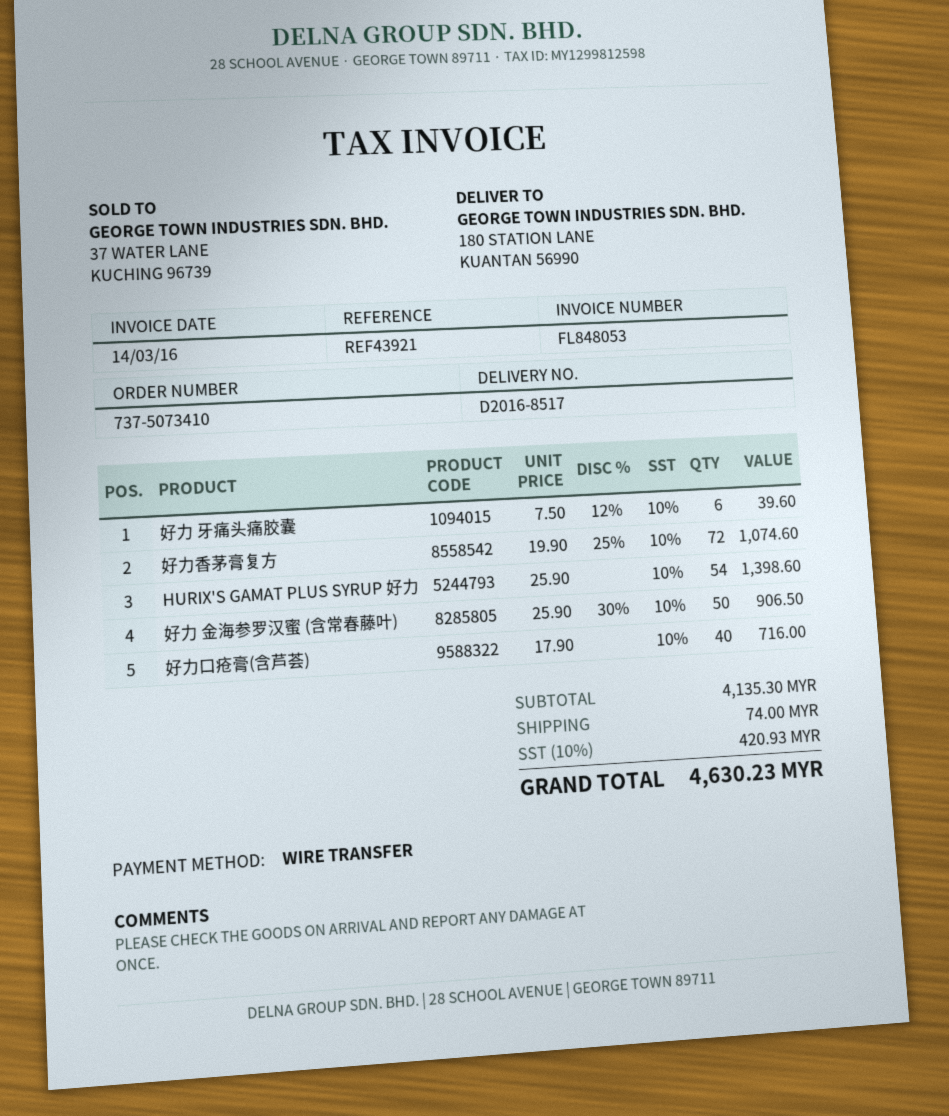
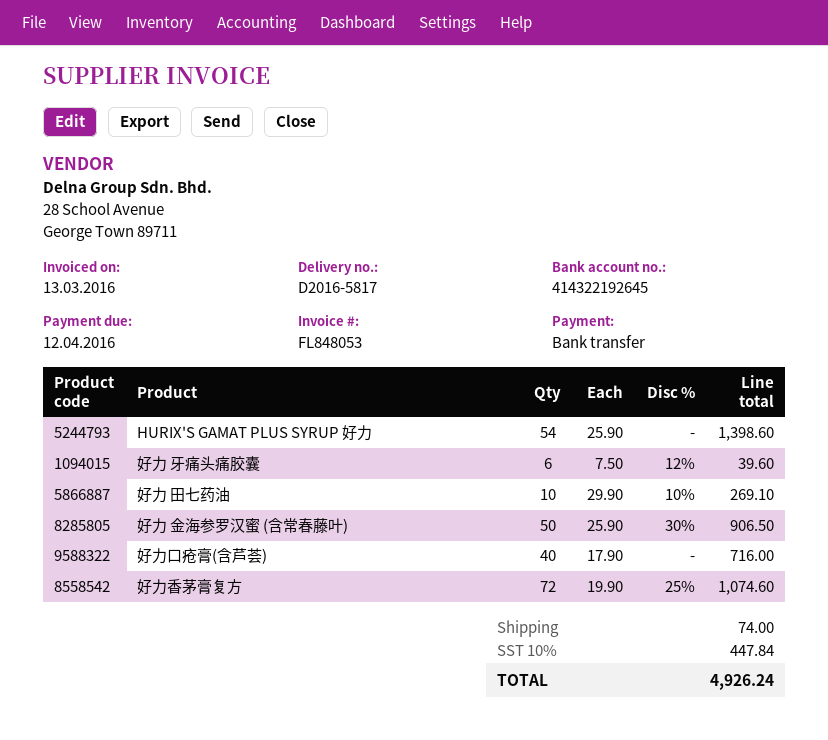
delivery note number: D2016-8517 -> D2016-5817
invoice date: 2016-03-14 -> 2016-03-13
好力 田七药油: none -> 10 x 29.90 - 10% = 269.10
tax: 10% = 420.93 -> 10% = 447.84
total: 4630.23 -> 4926.24

